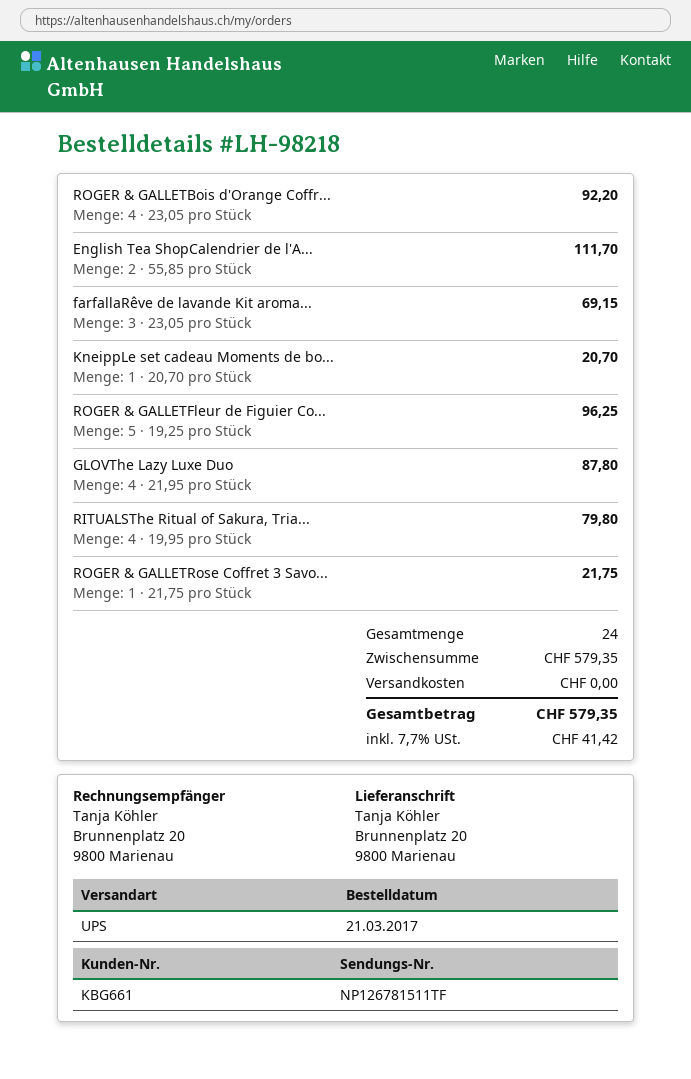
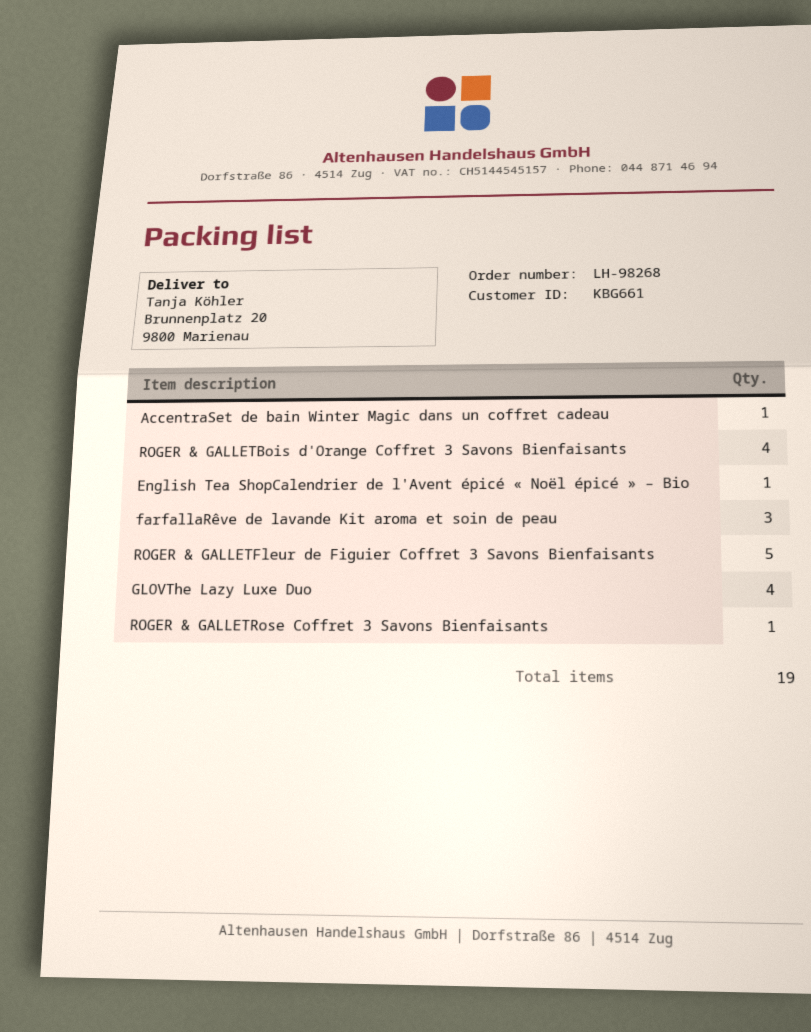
order number: LH-98218 -> LH-98268
English Tea ShopCalendrier de l'A...: 2 -> 1
KneippLe set cadeau Moments de bo...: 1 -> none
RITUALSThe Ritual of Sakura, Tria...: 4 -> none
AccentraSet de bain Winter Magic dans un coffret cadeau: none -> 1
total quantity: 24 -> 19

